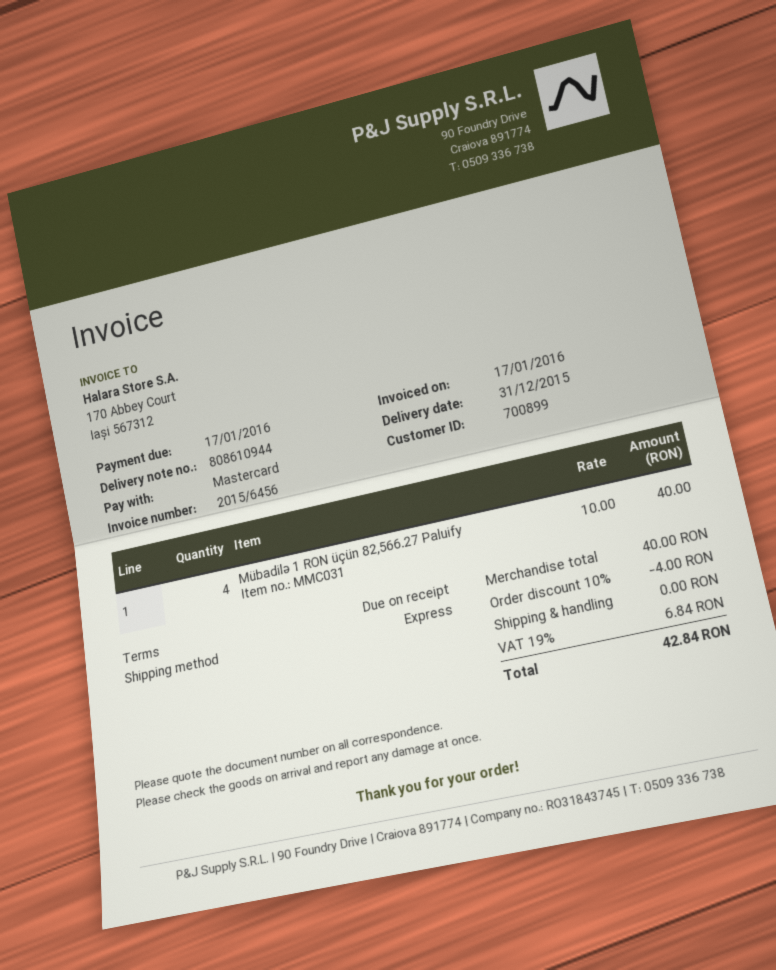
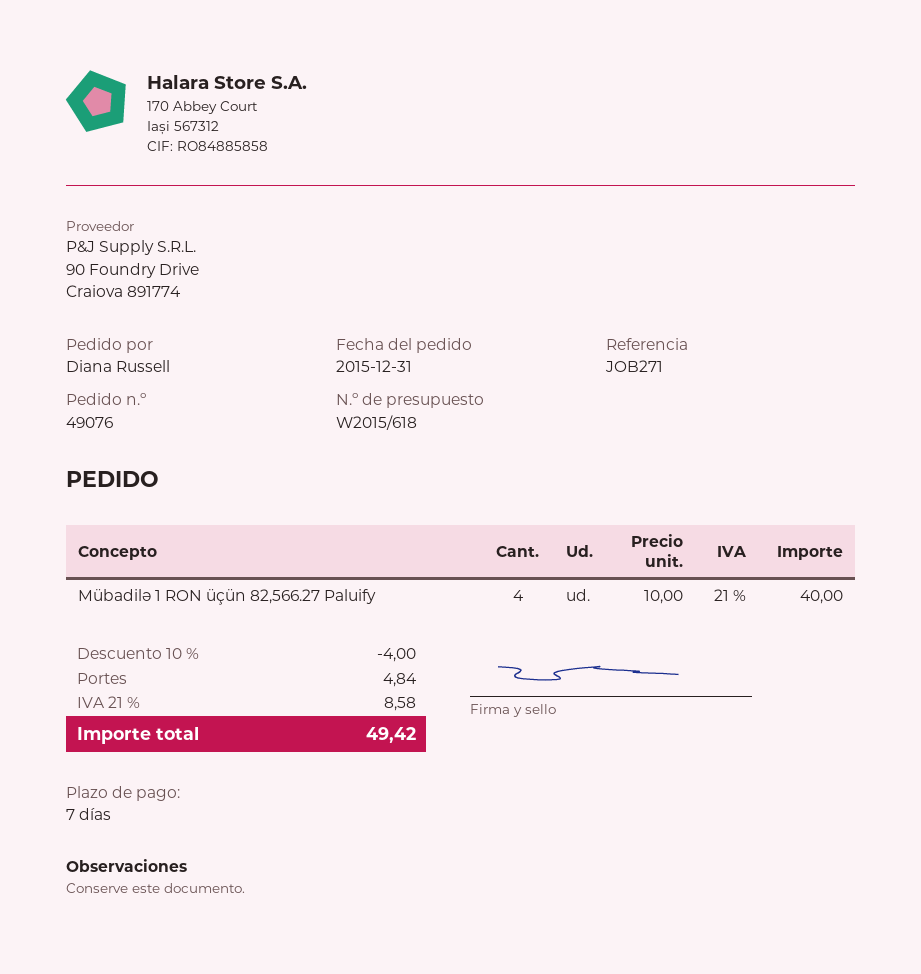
payment terms: on receipt -> 7 days
shipping: 0.00 -> 4.84
tax: 19% = 6.84 -> 21% = 8.58
total: 42.84 -> 49.42

